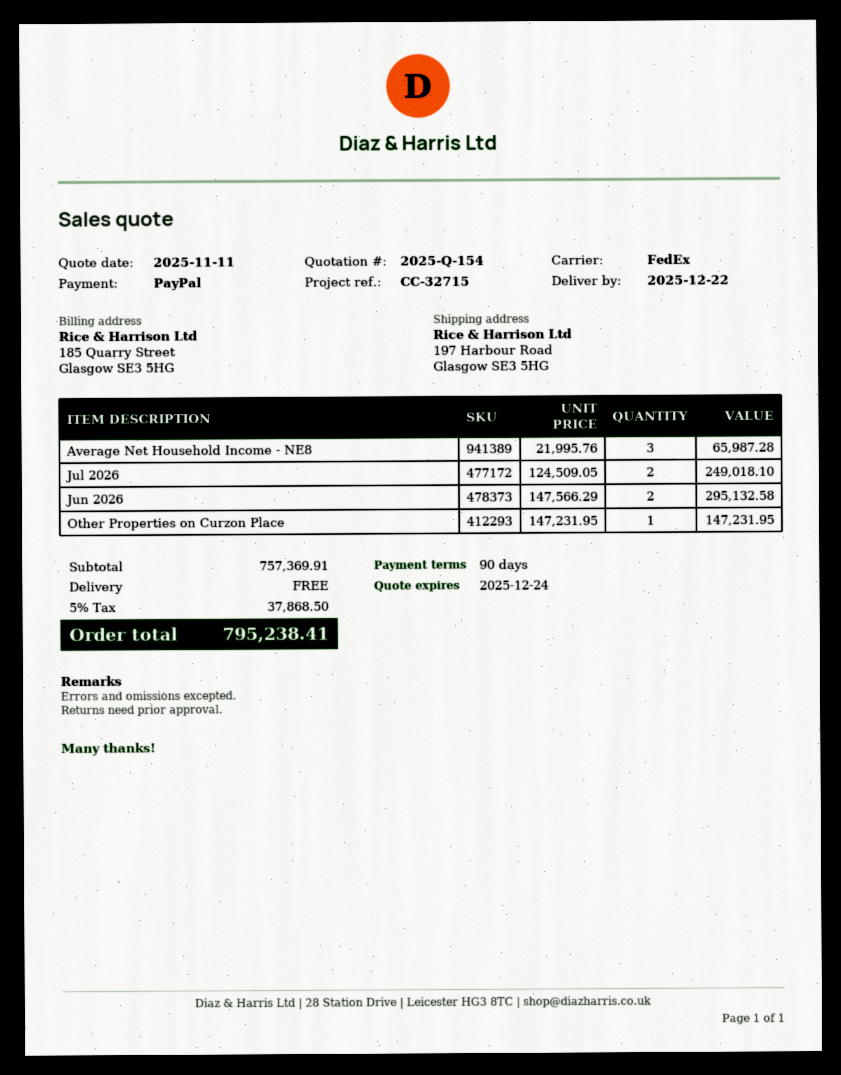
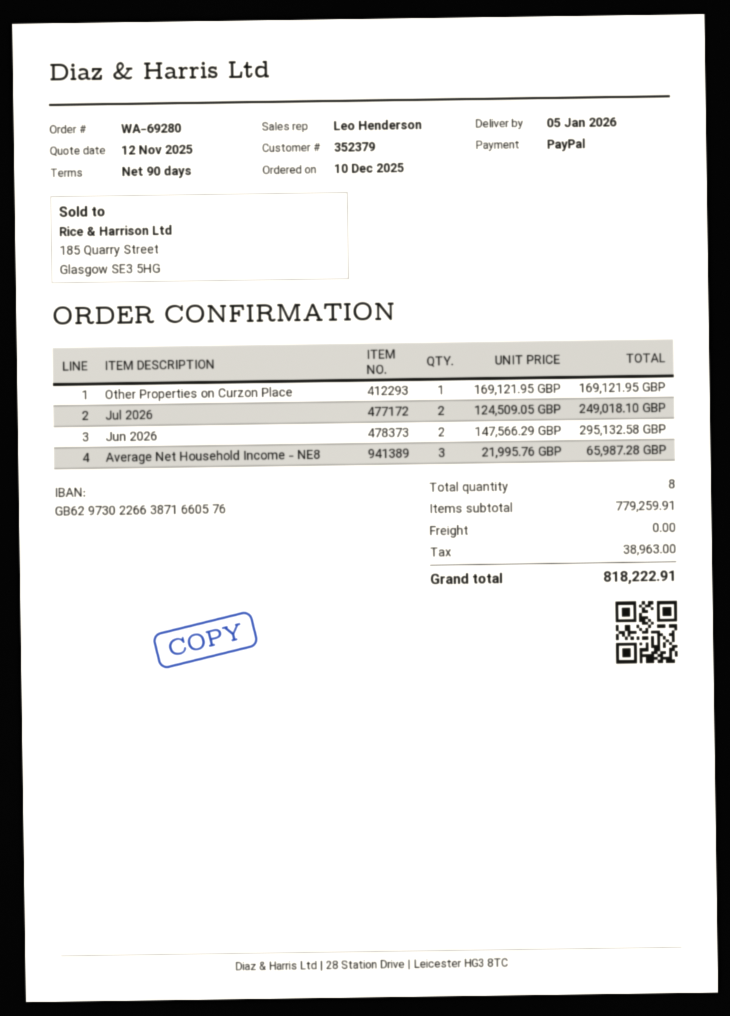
quote date: 2025-11-11 -> 2025-11-12
delivery date: 2025-12-22 -> 2026-01-05
Other Properties on Curzon Place: 1 x 147231.95 = 147231.95 -> 1 x 169121.95 = 169121.95
subtotal: 757369.91 -> 779259.91
tax: 37868.50 -> 38963.00
total: 795238.41 -> 818222.91

